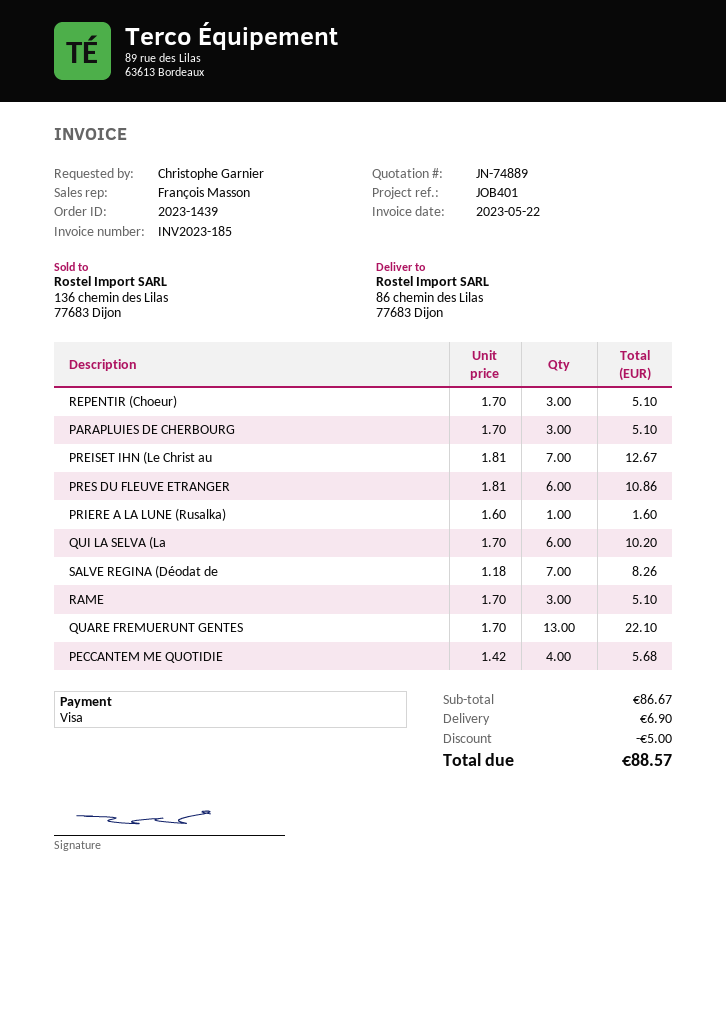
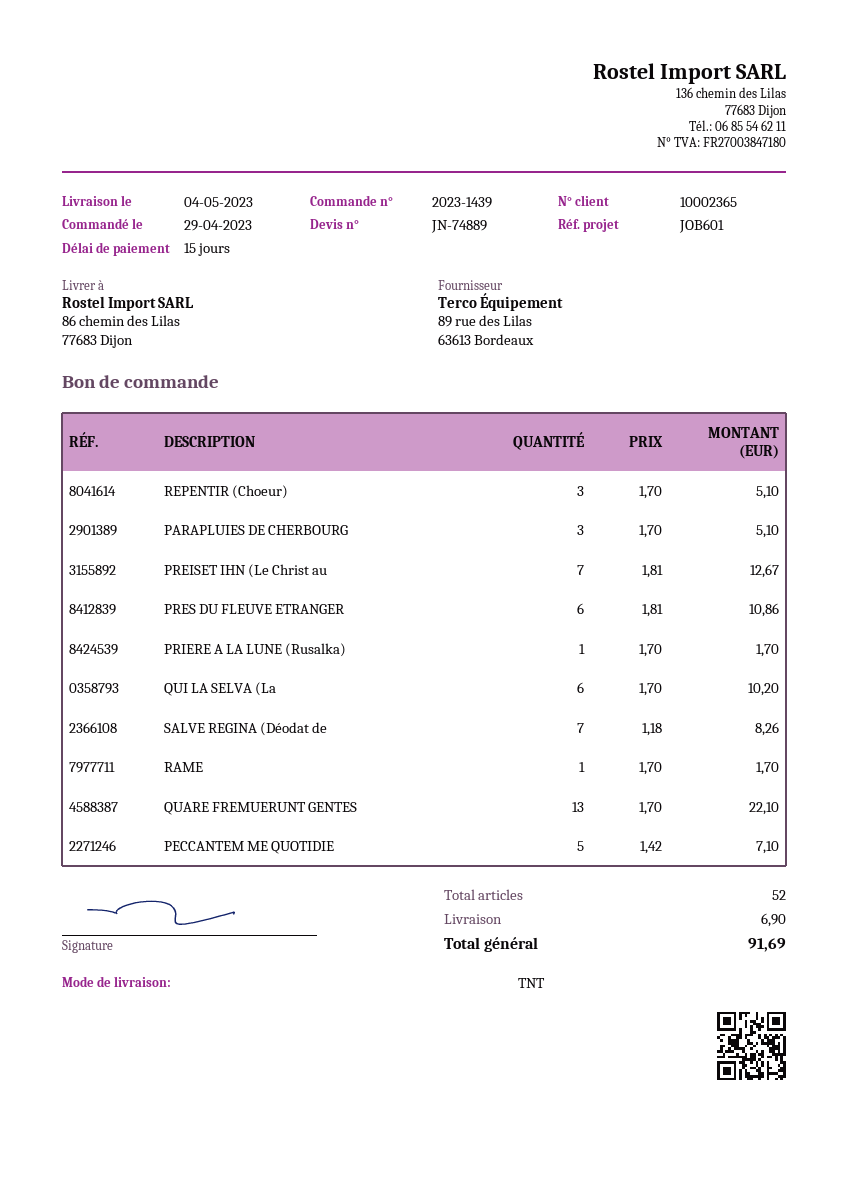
reference: JOB401 -> JOB601
PRIERE A LA LUNE (Rusalka): 1 x 1.60 = 1.60 -> 1 x 1.70 = 1.70
RAME: 3 x 1.70 = 5.10 -> 1 x 1.70 = 1.70
PECCANTEM ME QUOTIDIE: 4 x 1.42 = 5.68 -> 5 x 1.42 = 7.10
discount: 5.00 -> none
total: 88.57 -> 91.69

